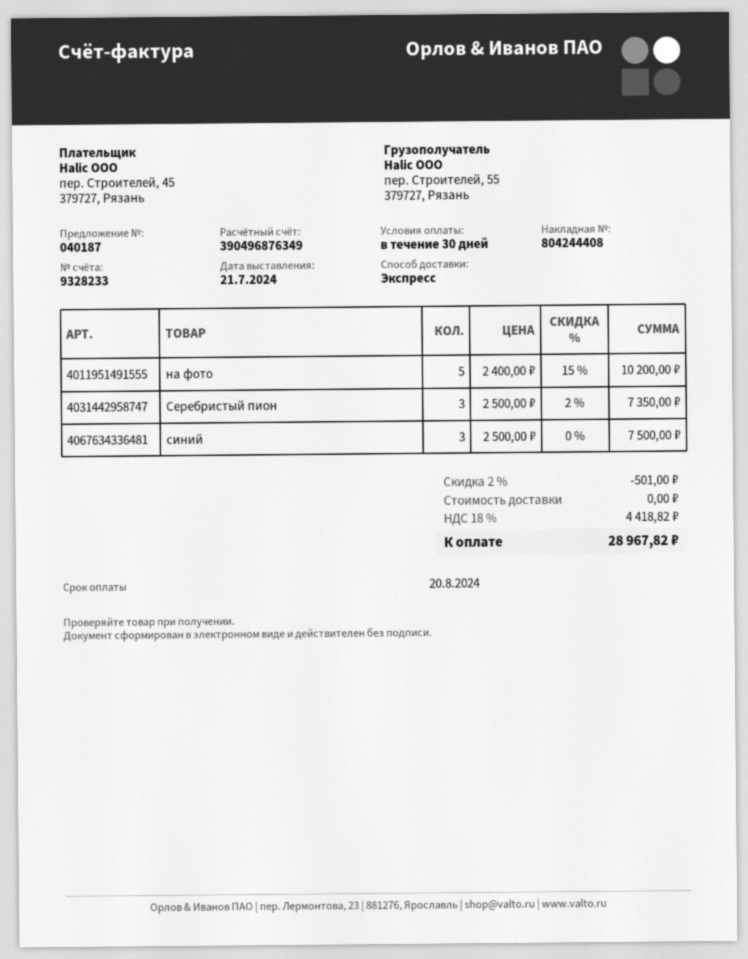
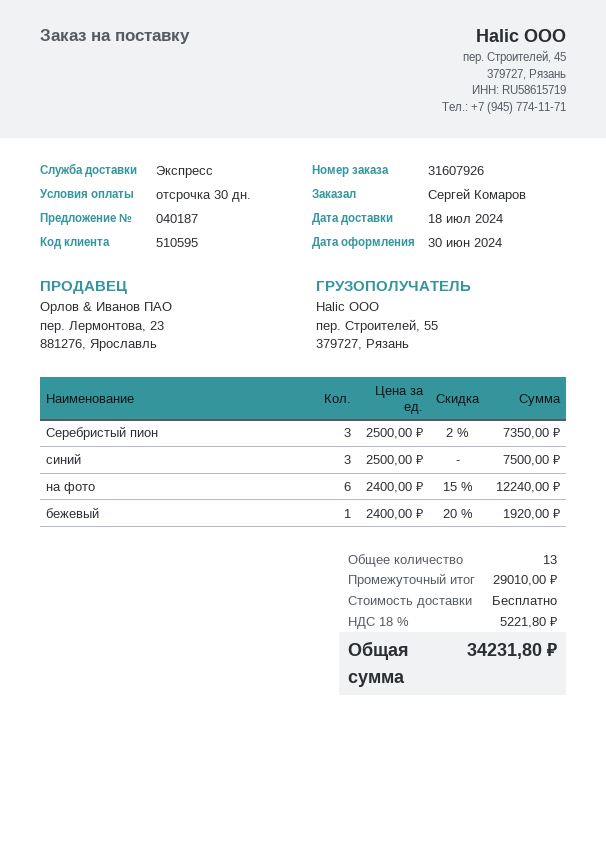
на фото: 5 x 2400.00 - 15% = 10200.00 -> 6 x 2400.00 - 15% = 12240.00
бежевый: none -> 1 x 2400.00 - 20% = 1920.00
discount: 2% = 501.00 -> none
tax: 18% = 4418.82 -> 18% = 5221.80
total: 28967.82 -> 34231.80

